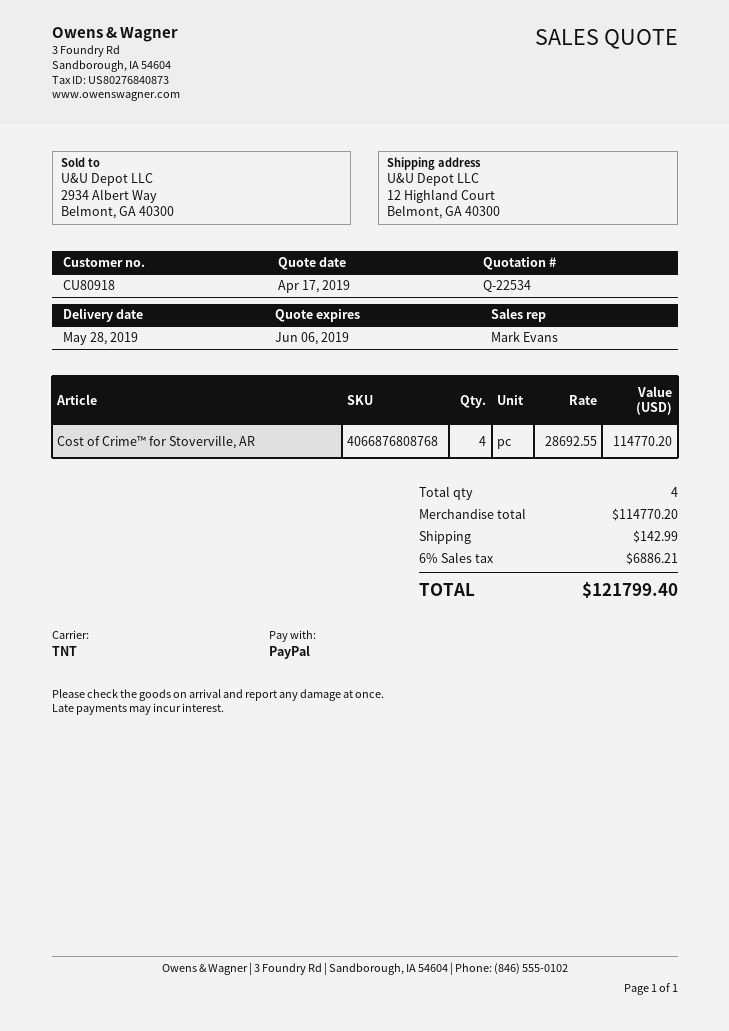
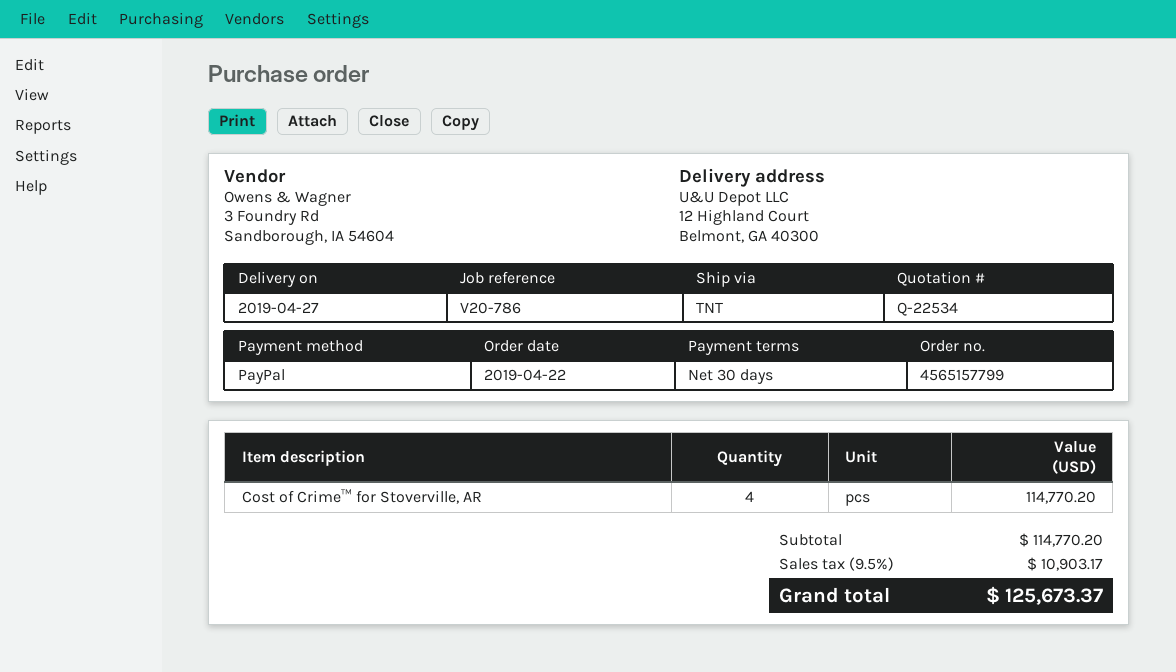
delivery date: 2019-05-28 -> 2019-04-27
shipping: 142.99 -> none
tax: 6% = 6886.21 -> 9.5% = 10903.17
total: 121799.40 -> 125673.37

